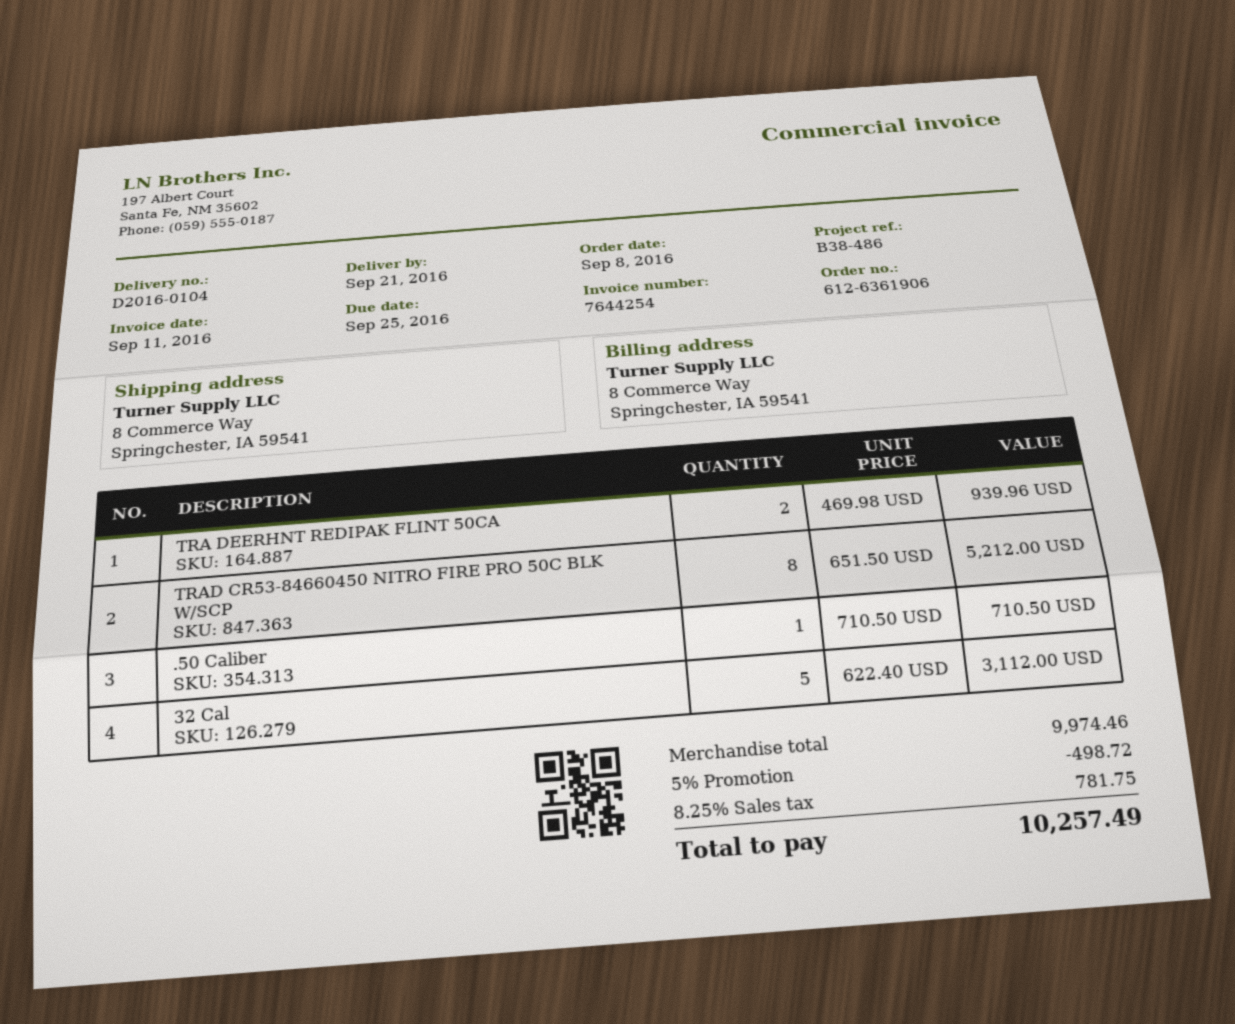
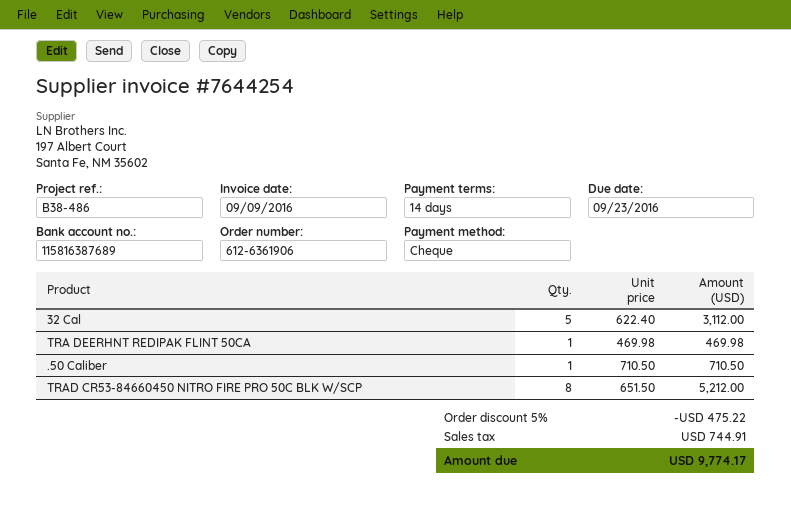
invoice date: 2016-09-11 -> 2016-09-09
due date: 2016-09-25 -> 2016-09-23
TRA DEERHNT REDIPAK FLINT 50CA: 2 x 469.98 = 939.96 -> 1 x 469.98 = 469.98
discount: 5% = 498.72 -> 5% = 475.22
tax: 781.75 -> 744.91
total: 10257.49 -> 9774.17

